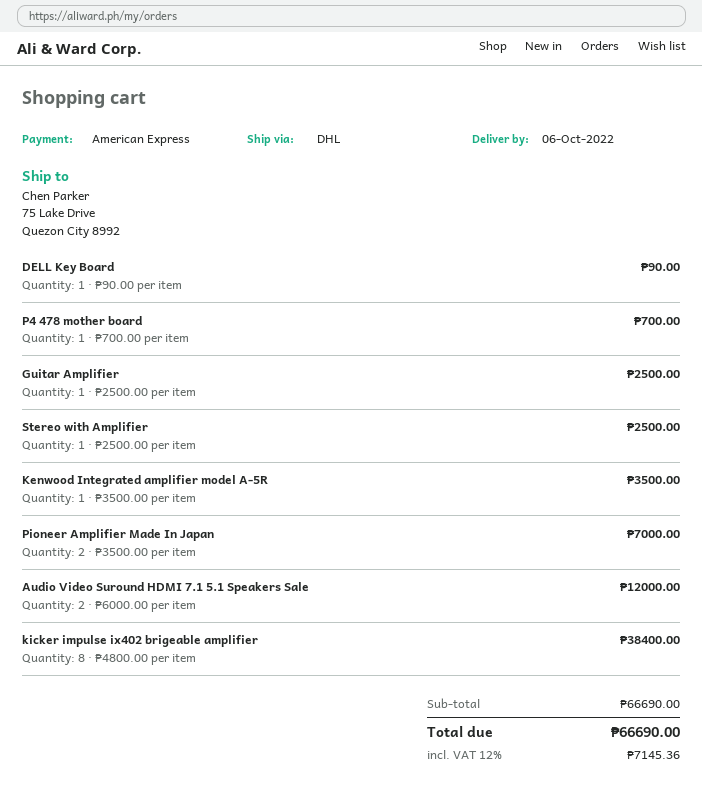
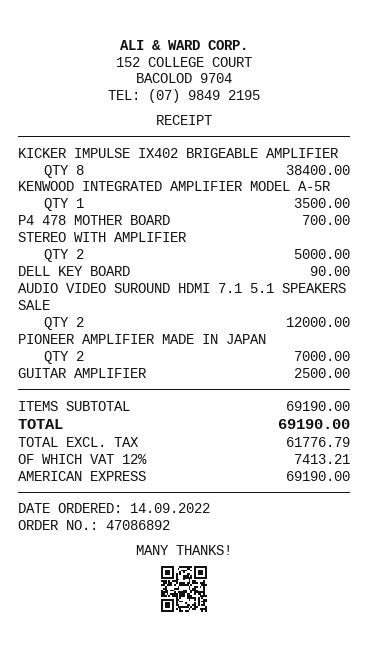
Stereo with Amplifier: 1 for 2500.00 -> 2 for 5000.00
subtotal: 66690.00 -> 69190.00
tax: 12% = 7145.36 -> 12% = 7413.21
total: 66690.00 -> 69190.00

